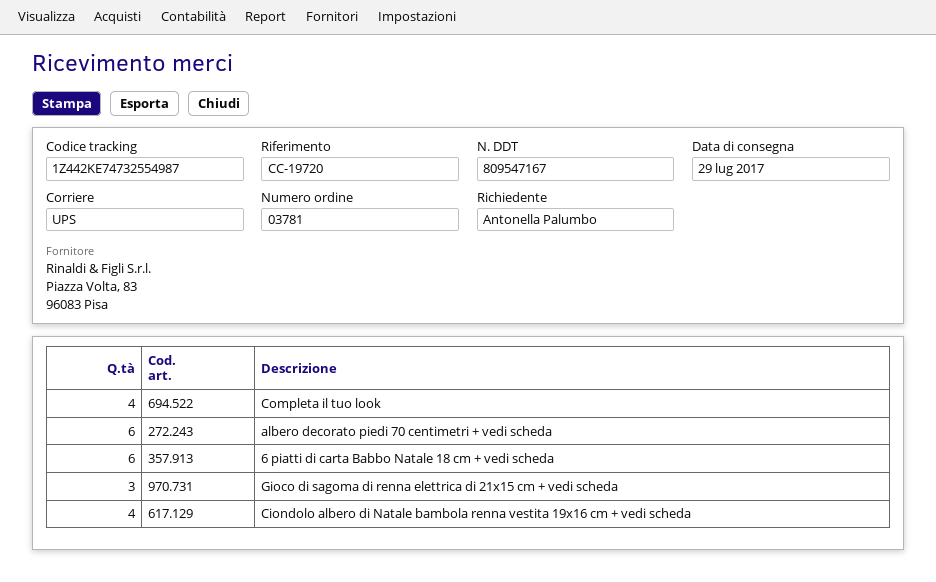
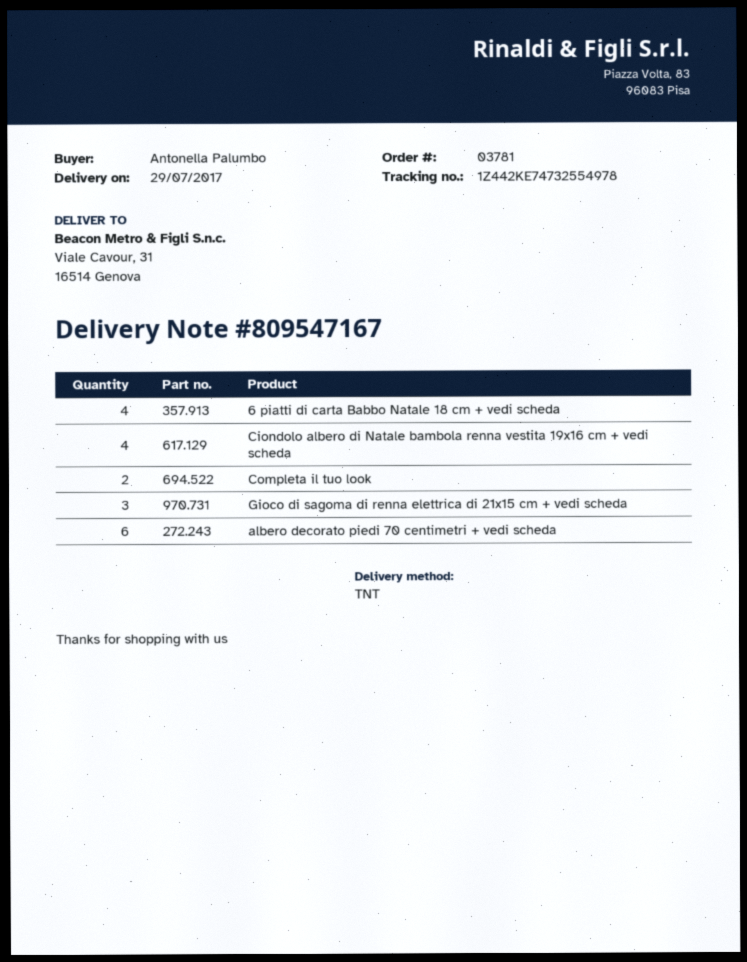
shipping method: UPS -> TNT
tracking number: 1Z442KE74732554987 -> 1Z442KE74732554978
Completa il tuo look: 4 -> 2
6 piatti di carta Babbo Natale 18 cm + vedi scheda: 6 -> 4

